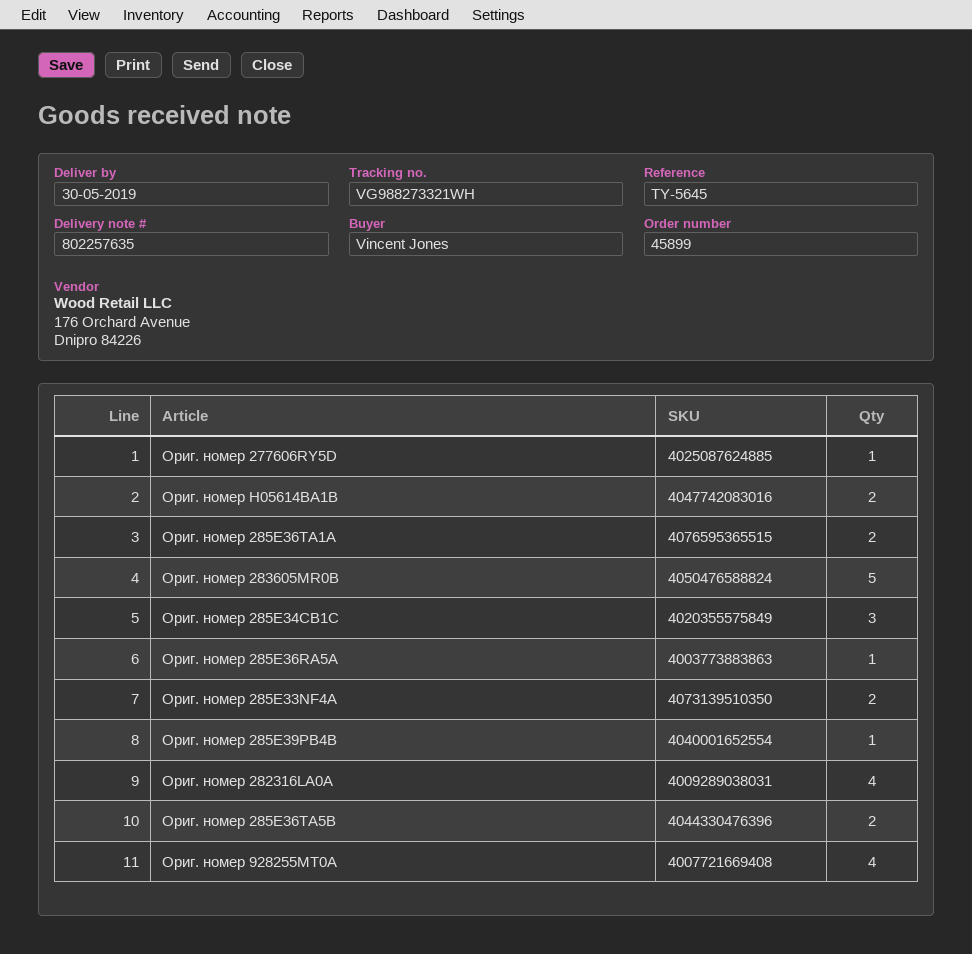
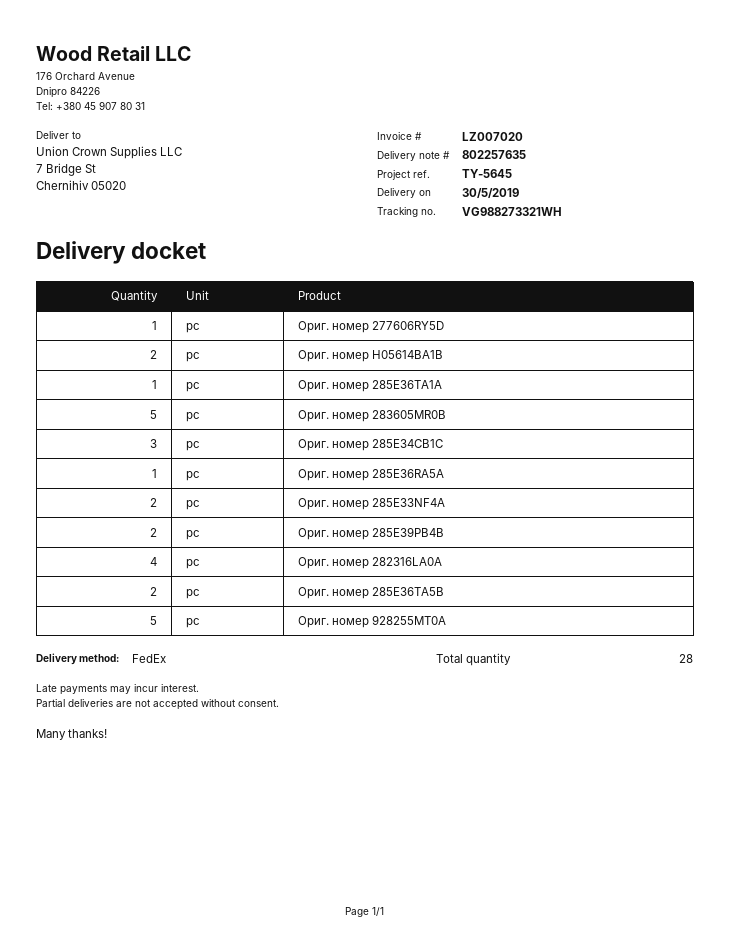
Ориг. номер 285E36TA1A: 2 -> 1
Ориг. номер 285E39PB4B: 1 -> 2
Ориг. номер 928255MT0A: 4 -> 5

